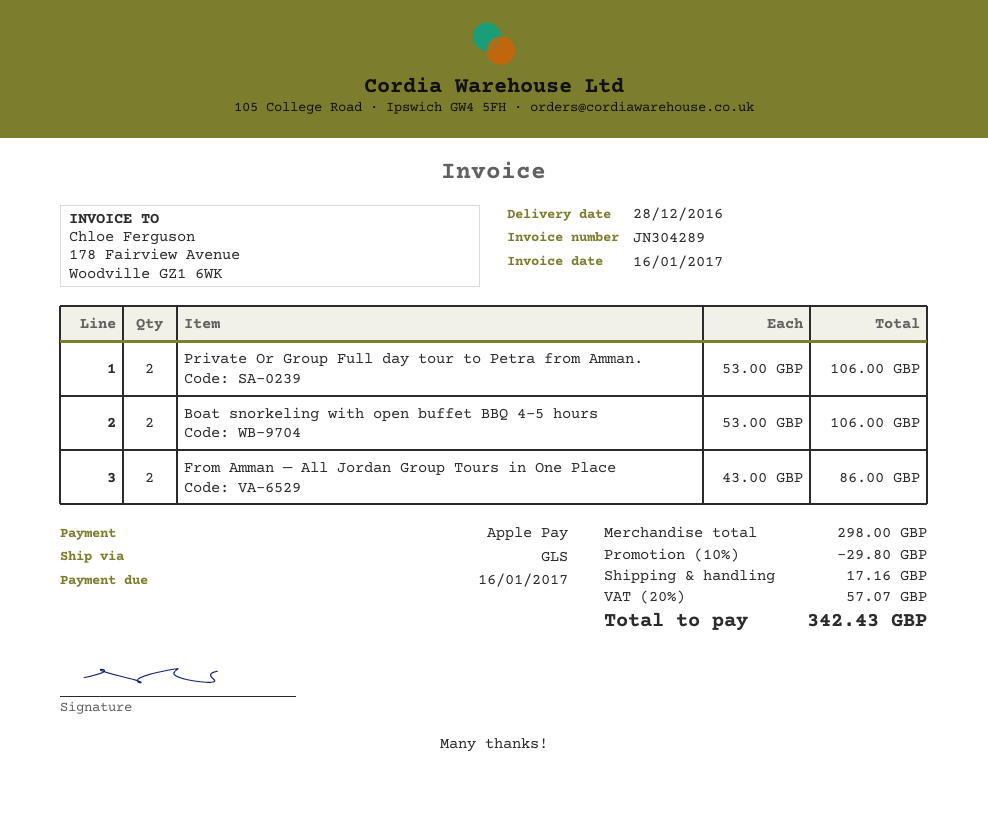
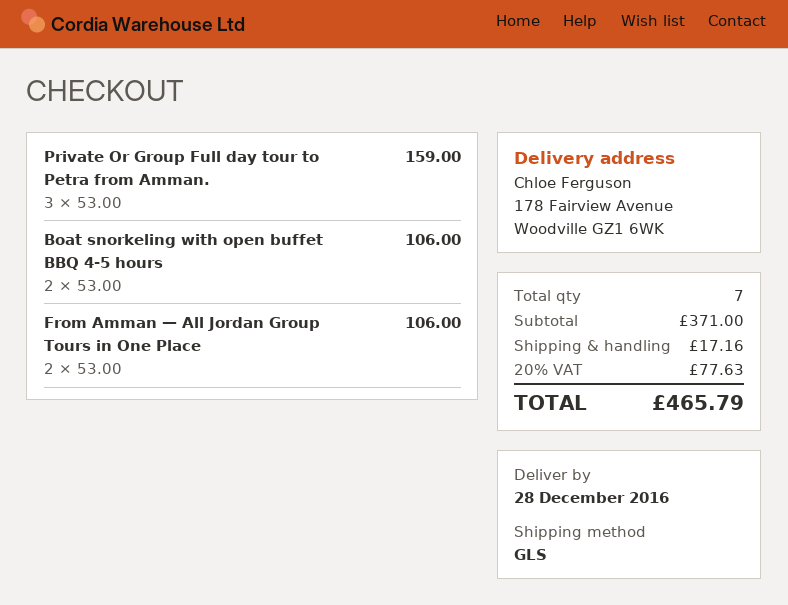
Private Or Group Full day tour to Petra from Amman.: 2 x 53.00 = 106.00 -> 3 x 53.00 = 159.00
From Amman — All Jordan Group Tours in One Place: 2 x 43.00 = 86.00 -> 2 x 53.00 = 106.00
subtotal: 298.00 -> 371.00
discount: 10% = 29.80 -> none
tax: 20% = 57.07 -> 20% = 77.63
total: 342.43 -> 465.79

